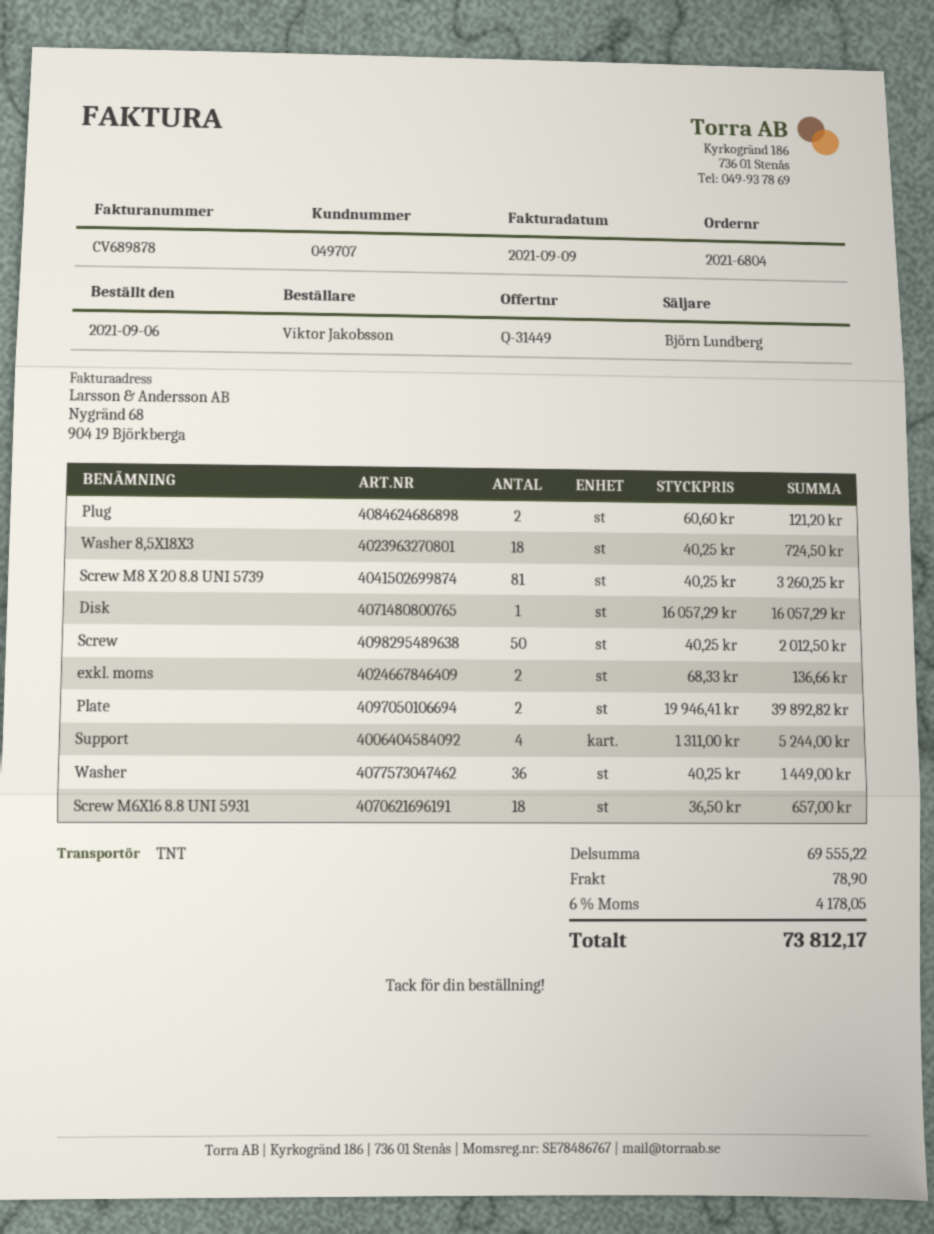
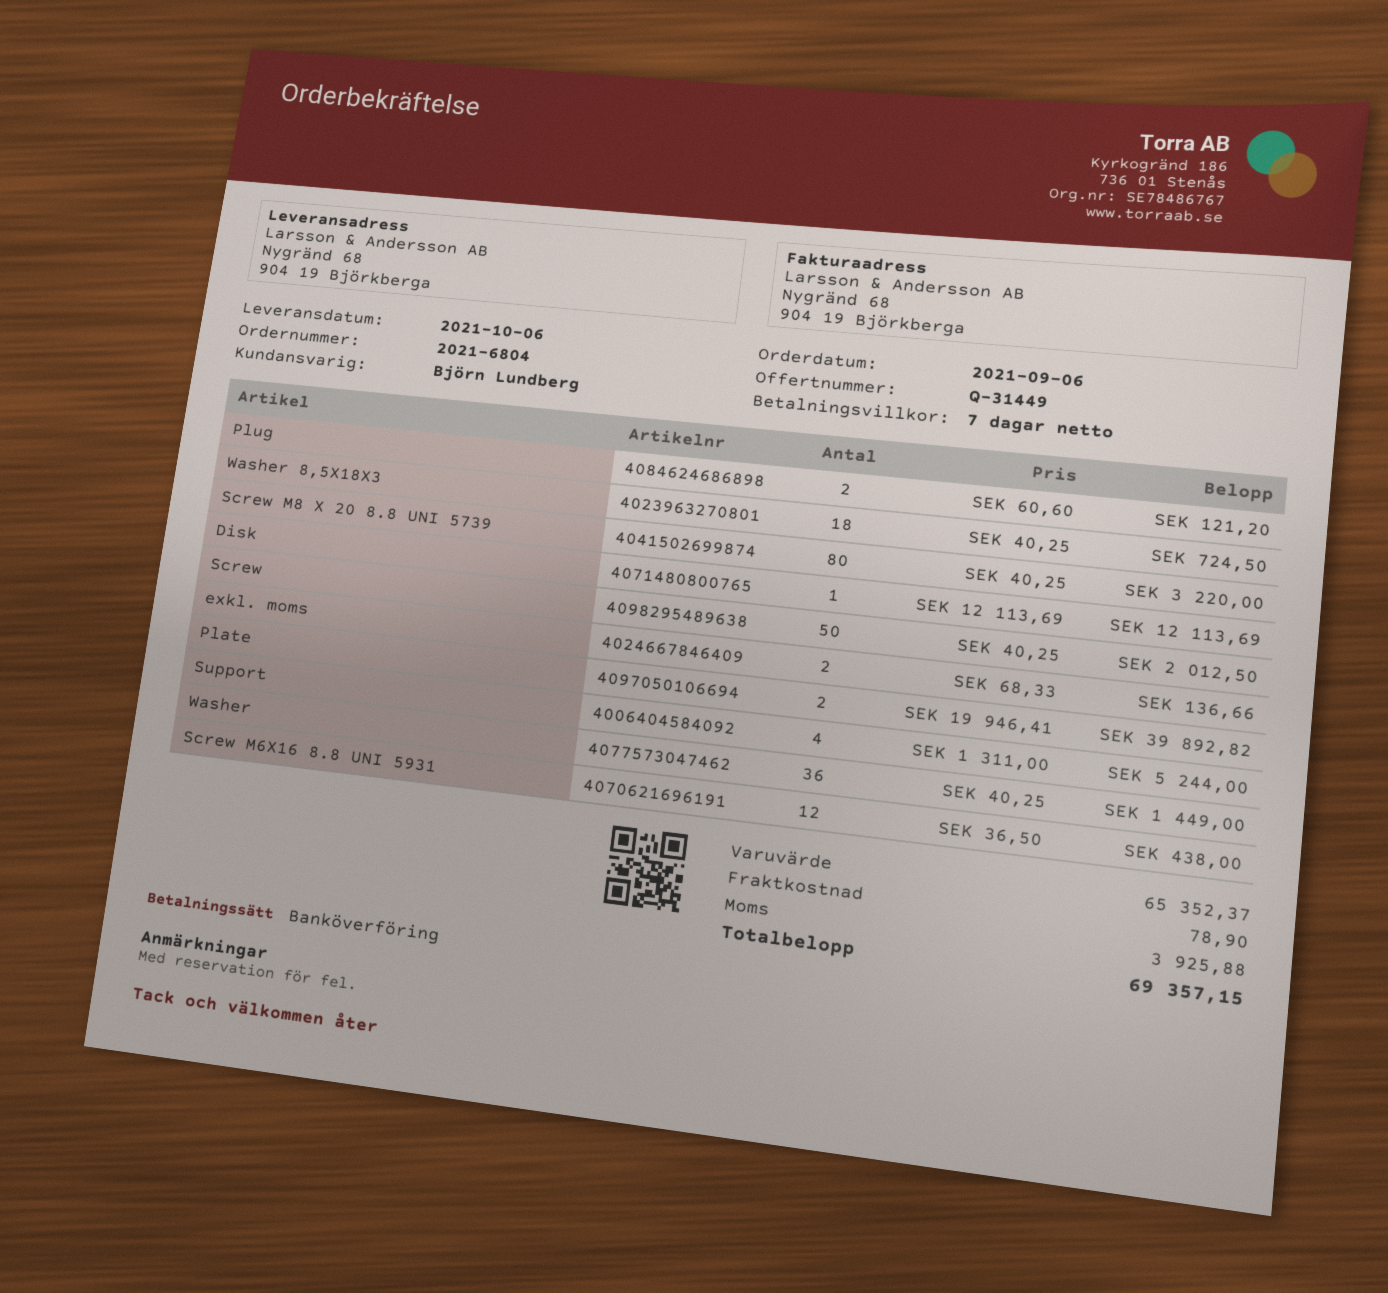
Screw M8 X 20 8.8 UNI 5739: 81 x 40.25 = 3260.25 -> 80 x 40.25 = 3220.00
Disk: 1 x 16057.29 = 16057.29 -> 1 x 12113.69 = 12113.69
Screw M6X16 8.8 UNI 5931: 18 x 36.50 = 657.00 -> 12 x 36.50 = 438.00
subtotal: 69555.22 -> 65352.37
tax: 4178.05 -> 3925.88
total: 73812.17 -> 69357.15

